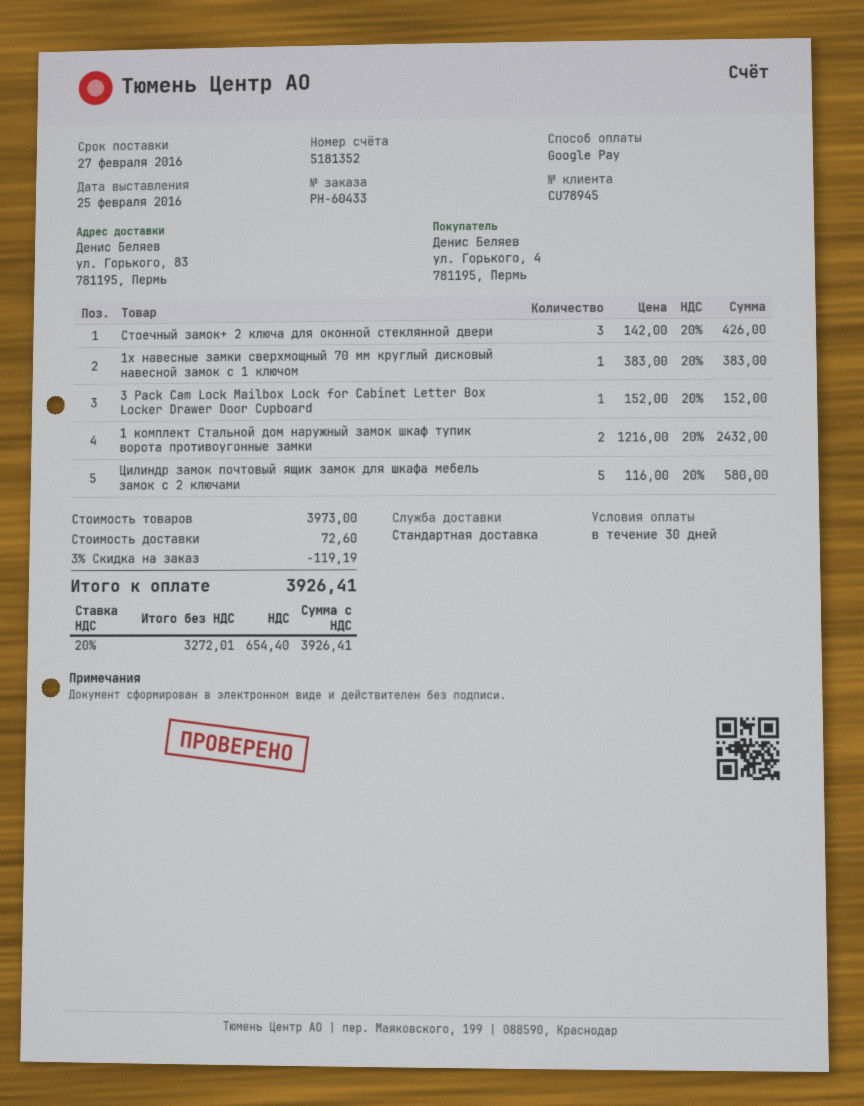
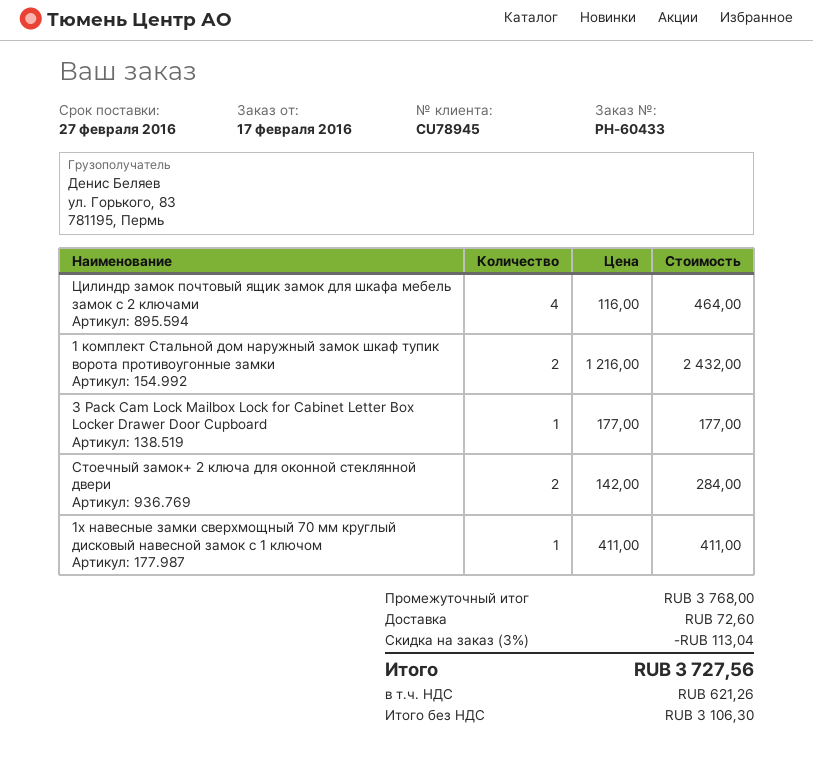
Стоечный замок+ 2 ключа для оконной стеклянной двери: 3 x 142.00 = 426.00 -> 2 x 142.00 = 284.00
1х навесные замки сверхмощный 70 мм круглый дисковый навесной замок с 1 ключом: 1 x 383.00 = 383.00 -> 1 x 411.00 = 411.00
3 Pack Cam Lock Mailbox Lock for Cabinet Letter Box Locker Drawer Door Cupboard: 1 x 152.00 = 152.00 -> 1 x 177.00 = 177.00
Цилиндр замок почтовый ящик замок для шкафа мебель замок с 2 ключами: 5 x 116.00 = 580.00 -> 4 x 116.00 = 464.00
subtotal: 3973.00 -> 3768.00
discount: 3% = 119.19 -> 3% = 113.04
net: 3272.01 -> 3106.30
tax: 654.40 -> 621.26
total: 3926.41 -> 3727.56

